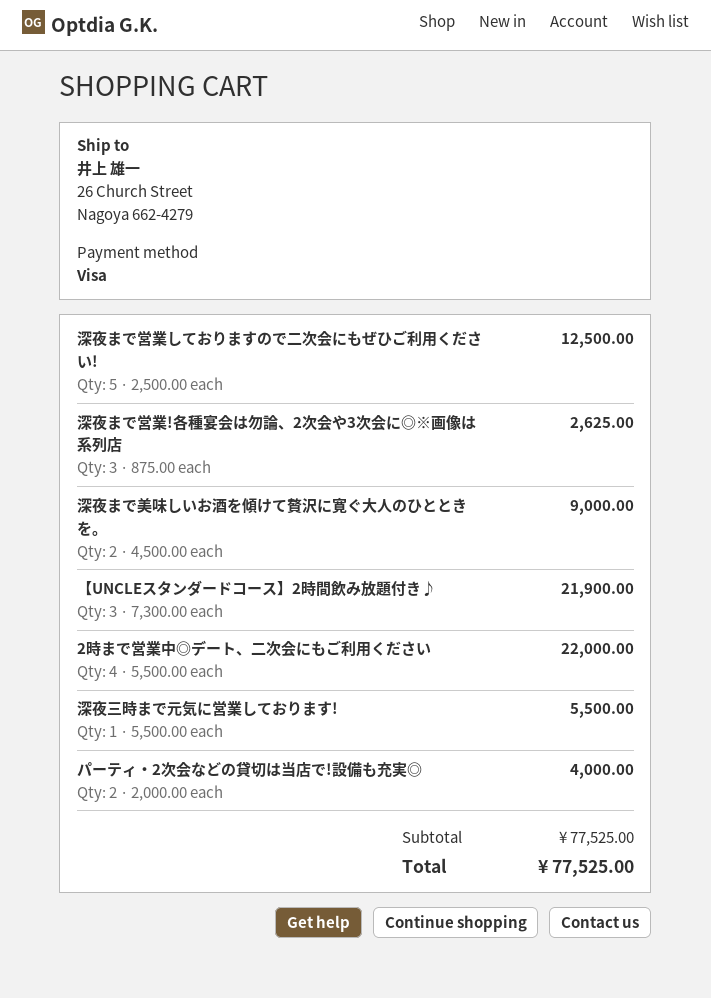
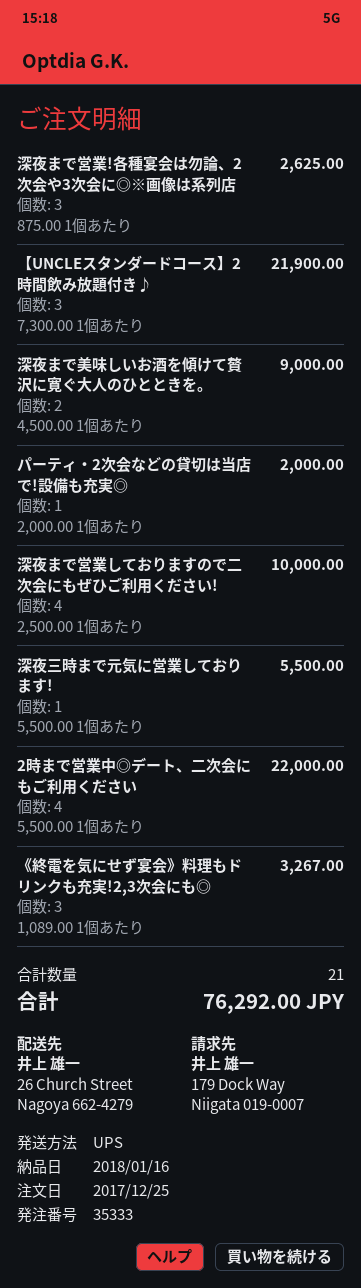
深夜まで営業しておりますので二次会にもぜひご利用ください!: 5 x 2500.00 = 12500.00 -> 4 x 2500.00 = 10000.00
パーティ・2次会などの貸切は当店で!設備も充実◎: 2 x 2000.00 = 4000.00 -> 1 x 2000.00 = 2000.00
《終電を気にせず宴会》料理もドリンクも充実!2,3次会にも◎: none -> 3 x 1089.00 = 3267.00
total: 77525.00 -> 76292.00

